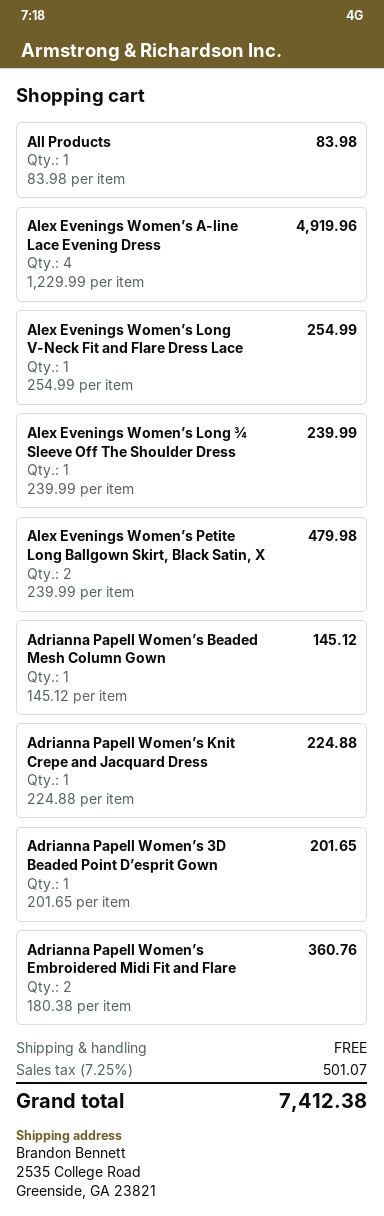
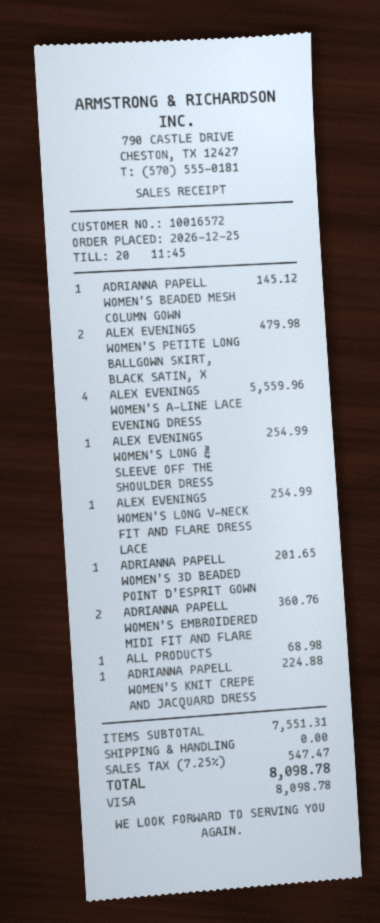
All Products: 1 for 83.98 -> 1 for 68.98
Alex Evenings Women’s A-line Lace Evening Dress: 4 for 4919.96 -> 4 for 5559.96
Alex Evenings Women’s Long ¾ Sleeve Off The Shoulder Dress: 1 for 239.99 -> 1 for 254.99
tax: 7.25% = 501.07 -> 7.25% = 547.47
total: 7412.38 -> 8098.78

